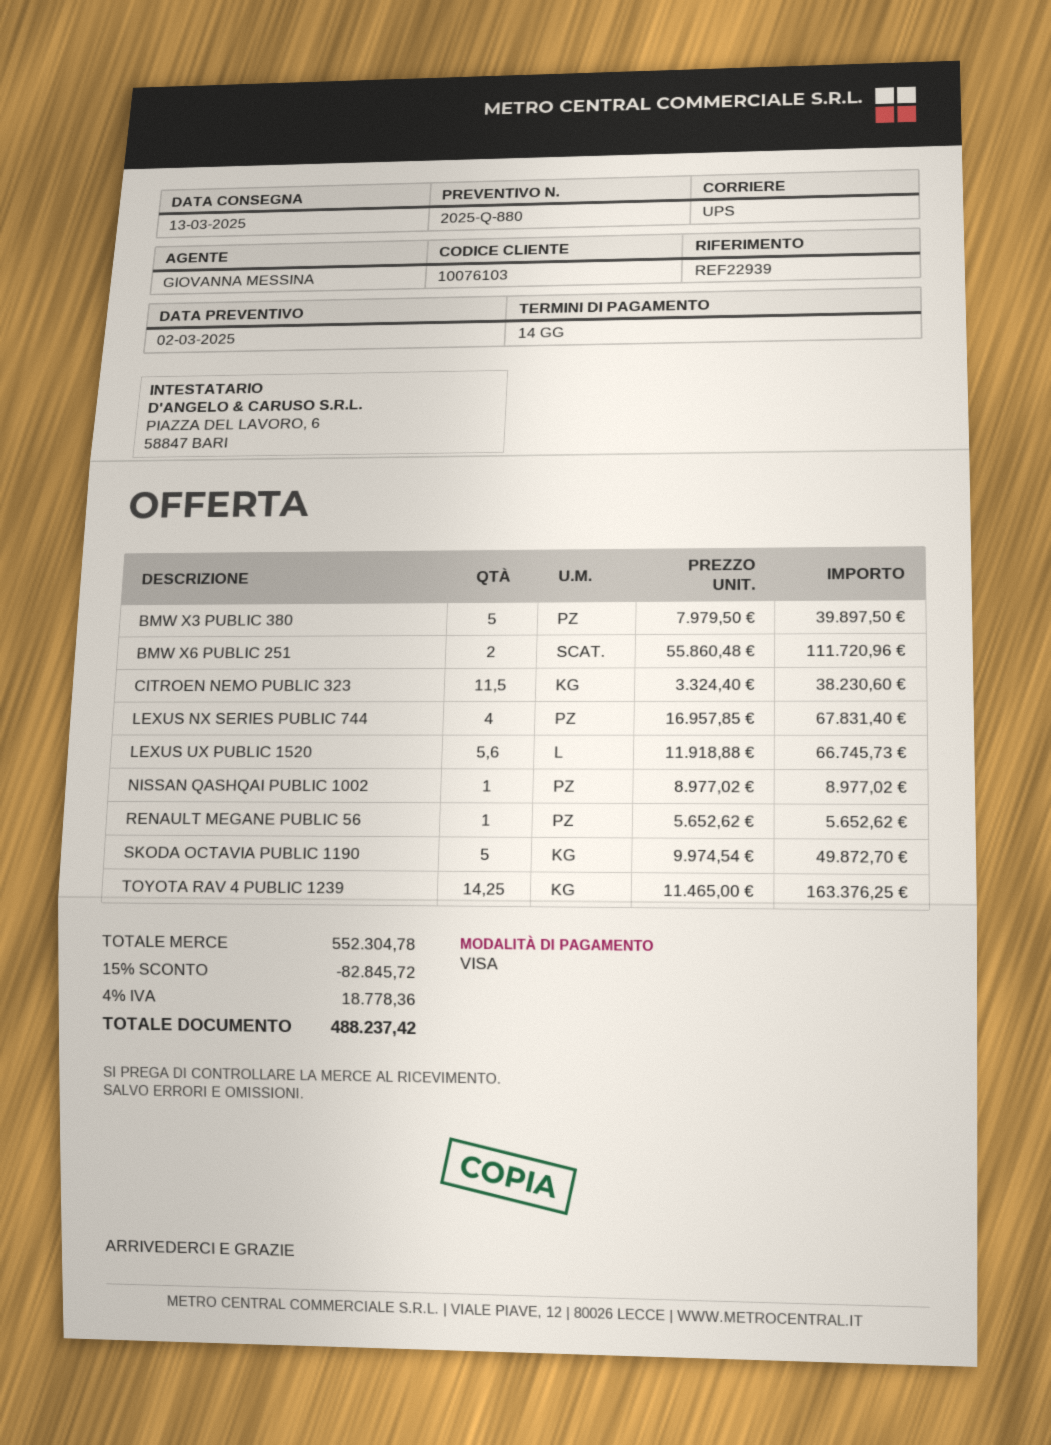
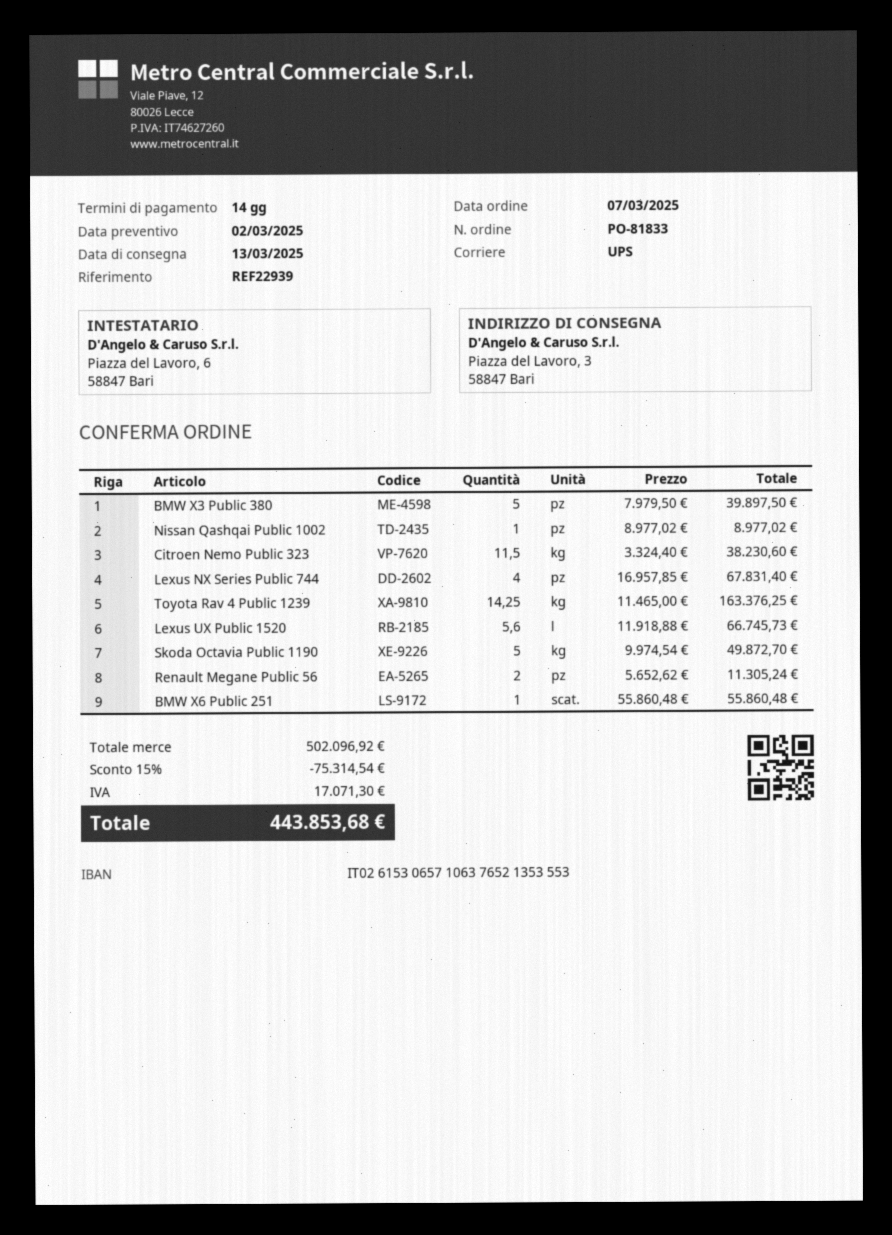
BMW X6 PUBLIC 251: 2 x 55860.48 = 111720.96 -> 1 x 55860.48 = 55860.48
RENAULT MEGANE PUBLIC 56: 1 x 5652.62 = 5652.62 -> 2 x 5652.62 = 11305.24
subtotal: 552304.78 -> 502096.92
discount: 15% = 82845.72 -> 15% = 75314.54
tax: 18778.36 -> 17071.30
total: 488237.42 -> 443853.68

